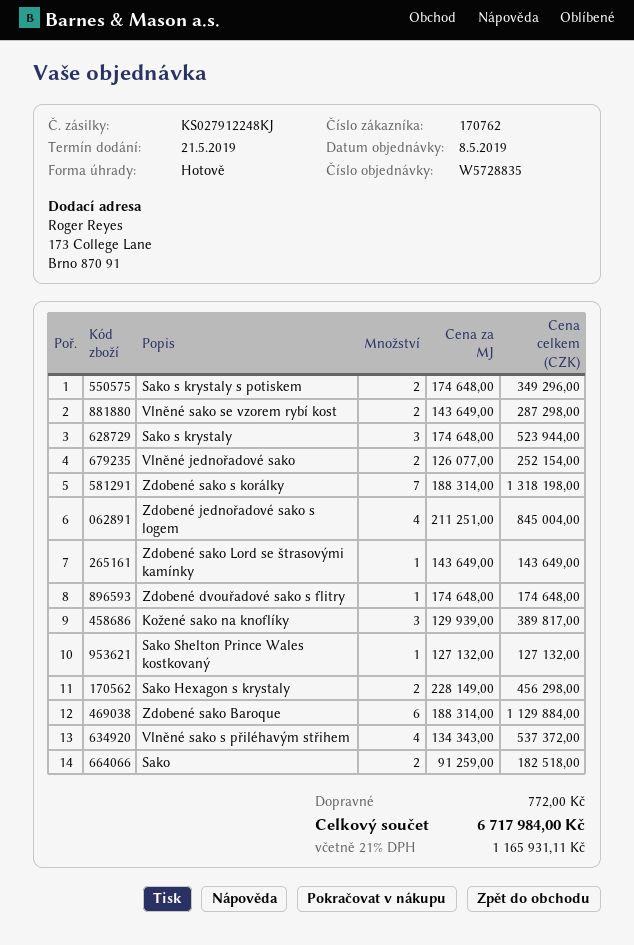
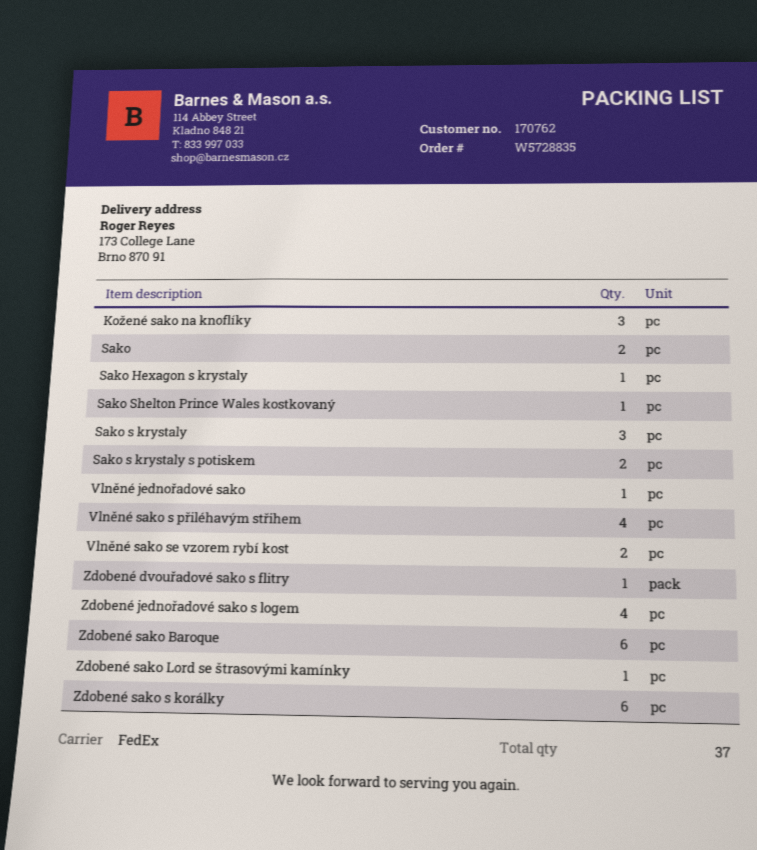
Vlněné jednořadové sako: 2 -> 1
Zdobené sako s korálky: 7 -> 6
Sako Hexagon s krystaly: 2 -> 1

